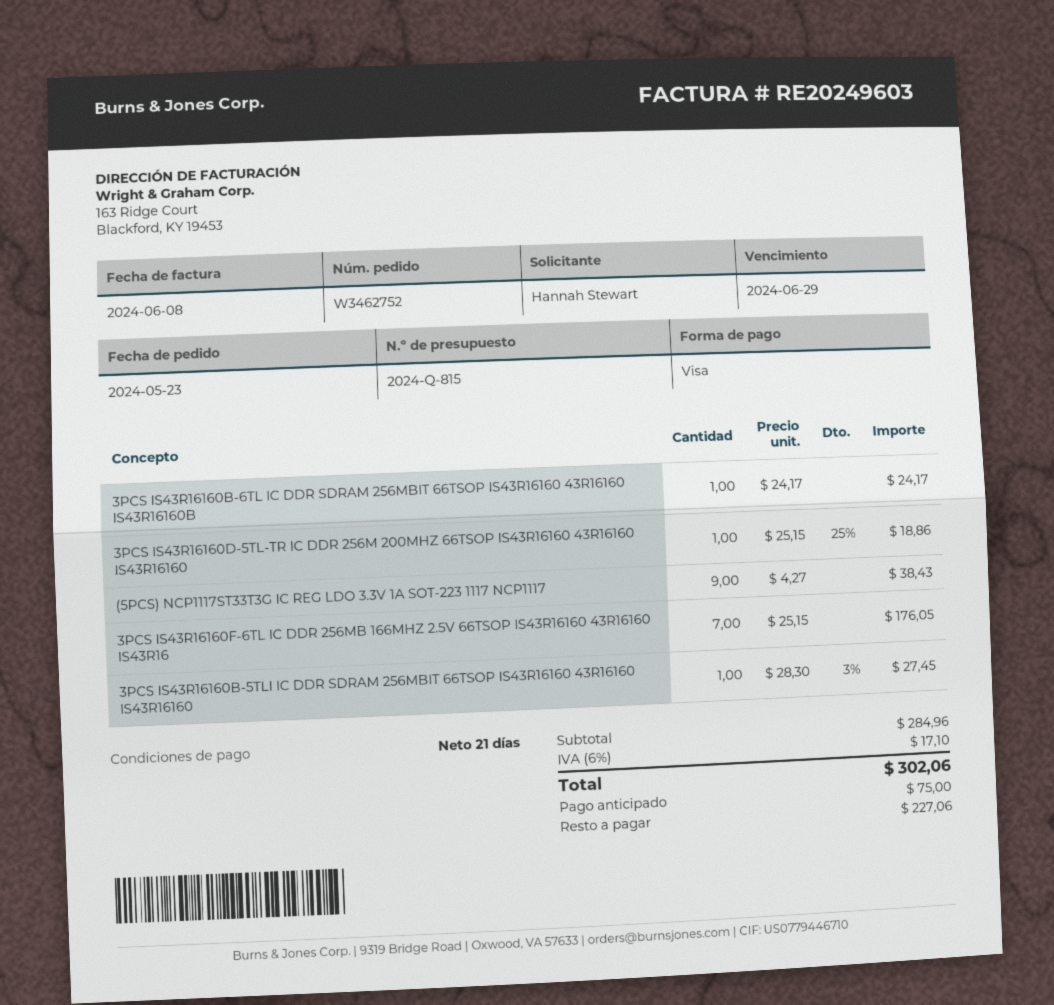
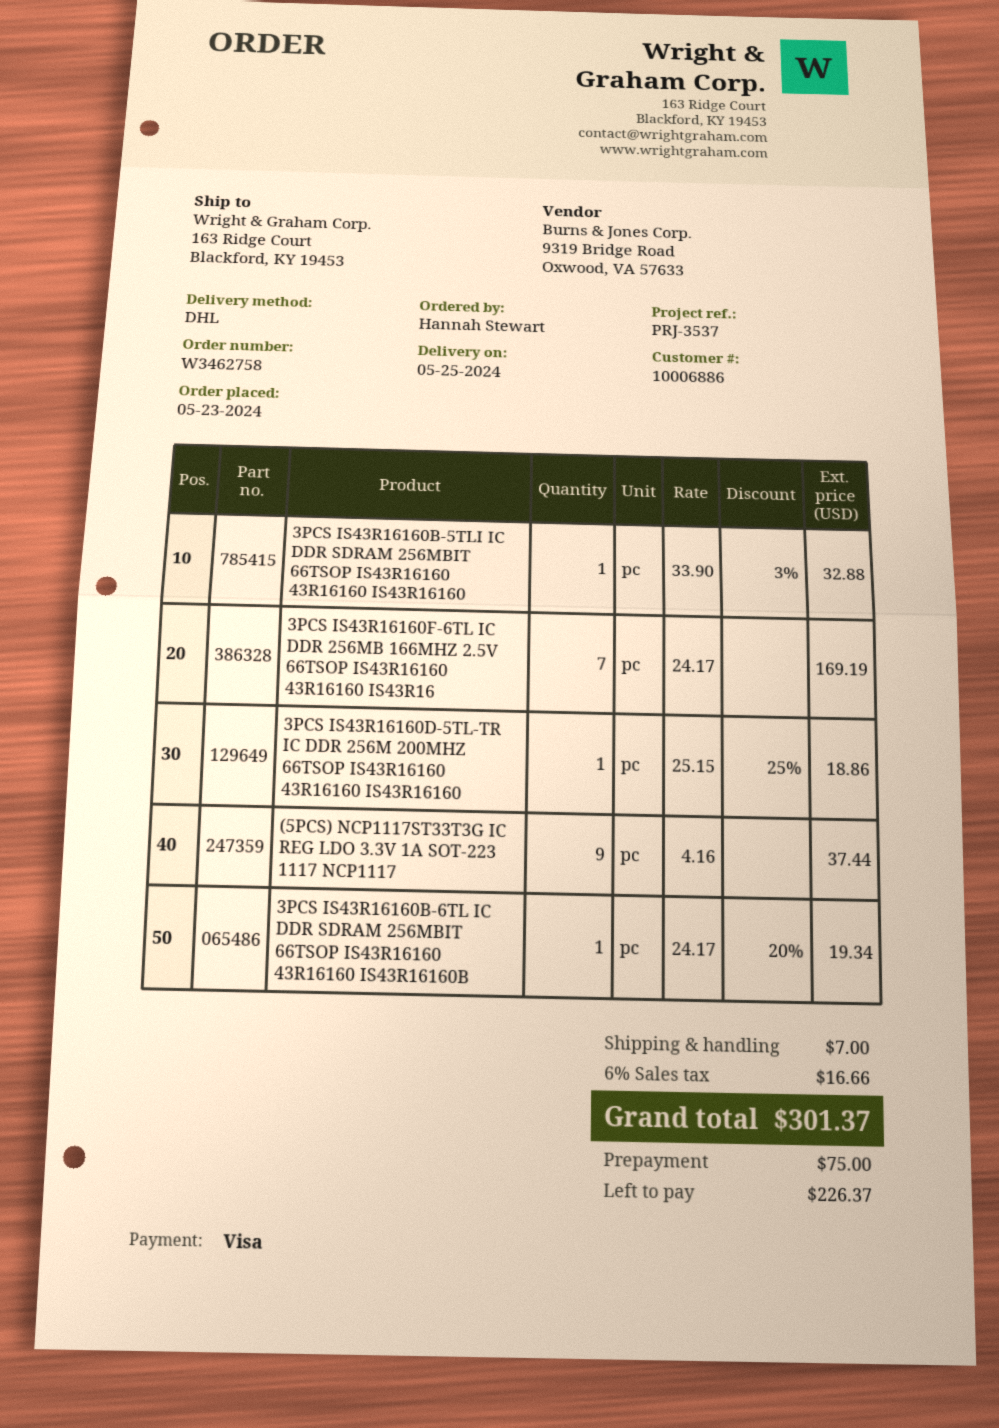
order number: W3462752 -> W3462758
3PCS IS43R16160B-6TL IC DDR SDRAM 256MBIT 66TSOP IS43R16160 43R16160 IS43R16160B: 1 x 24.17 = 24.17 -> 1 x 24.17 - 20% = 19.34
(5PCS) NCP1117ST33T3G IC REG LDO 3.3V 1A SOT-223 1117 NCP1117: 9 x 4.27 = 38.43 -> 9 x 4.16 = 37.44
3PCS IS43R16160F-6TL IC DDR 256MB 166MHZ 2.5V 66TSOP IS43R16160 43R16160 IS43R16: 7 x 25.15 = 176.05 -> 7 x 24.17 = 169.19
3PCS IS43R16160B-5TLI IC DDR SDRAM 256MBIT 66TSOP IS43R16160 43R16160 IS43R16160: 1 x 28.30 - 3% = 27.45 -> 1 x 33.90 - 3% = 32.88
shipping: none -> 7.00
tax: 6% = 17.10 -> 6% = 16.66
total: 302.06 -> 301.37
balance: 227.06 -> 226.37

